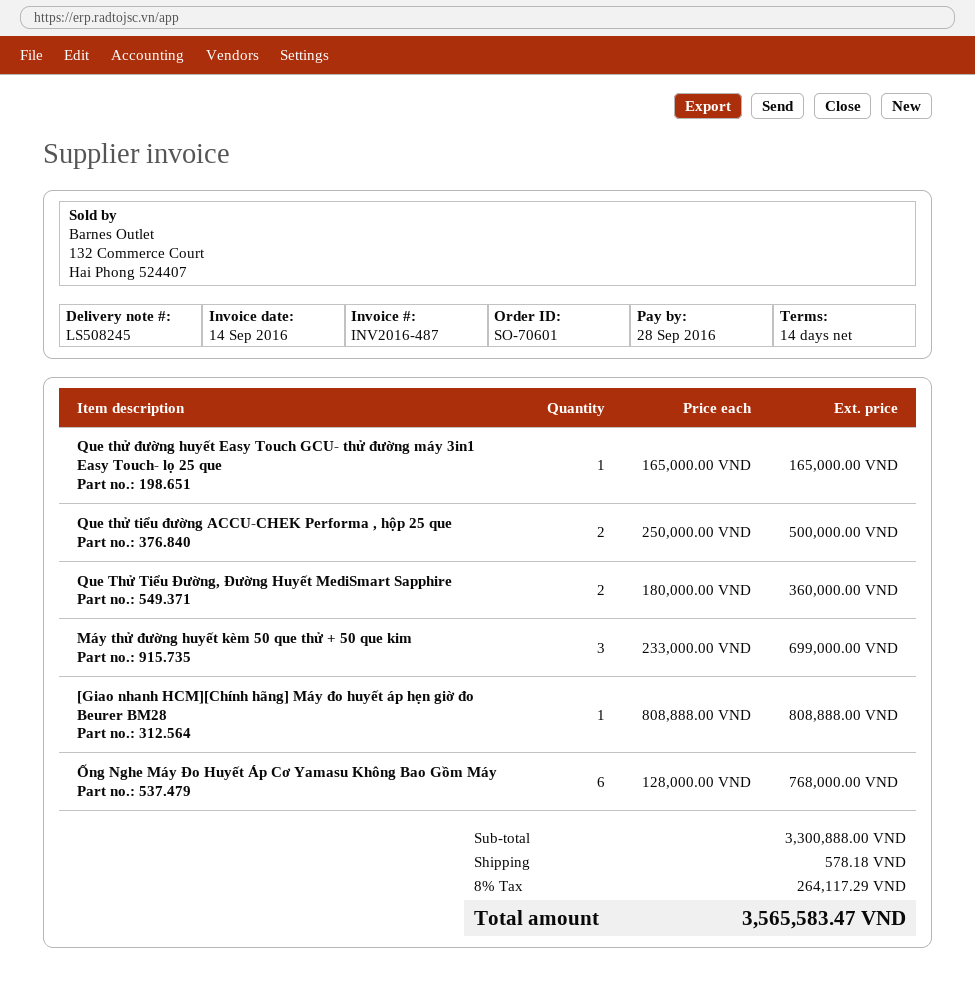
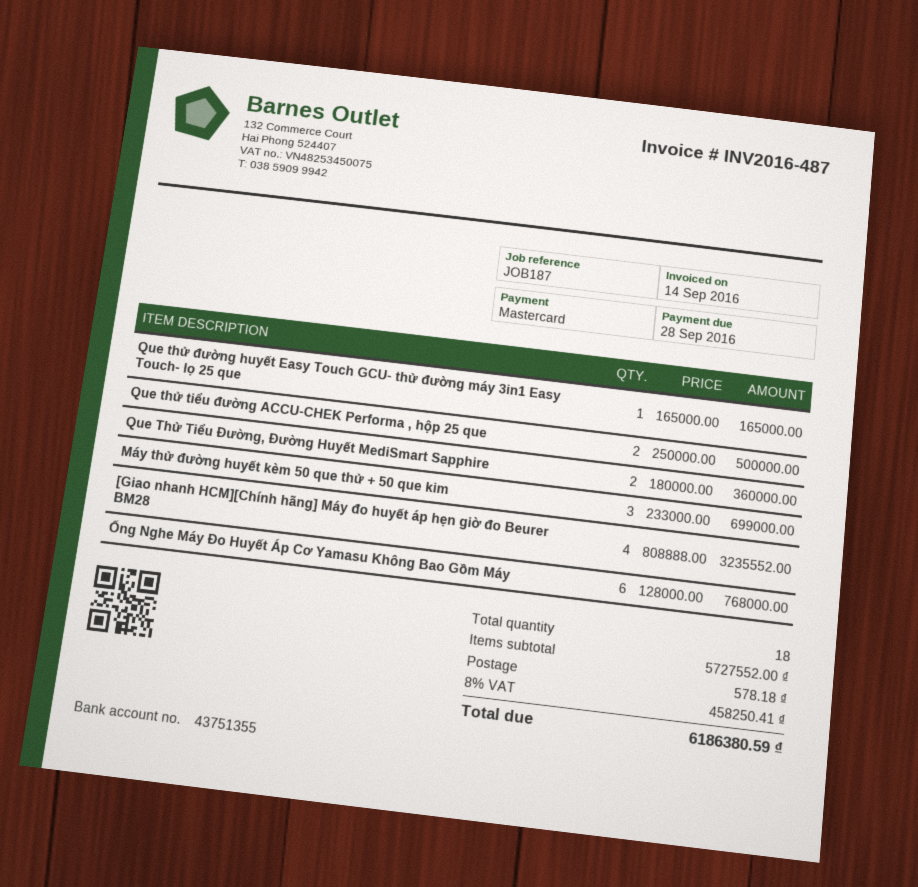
[Giao nhanh HCM][Chính hãng] Máy đo huyết áp hẹn giờ đo Beurer BM28: 1 x 808888.00 = 808888.00 -> 4 x 808888.00 = 3235552.00
subtotal: 3300888.00 -> 5727552.00
tax: 8% = 264117.29 -> 8% = 458250.41
total: 3565583.47 -> 6186380.59

